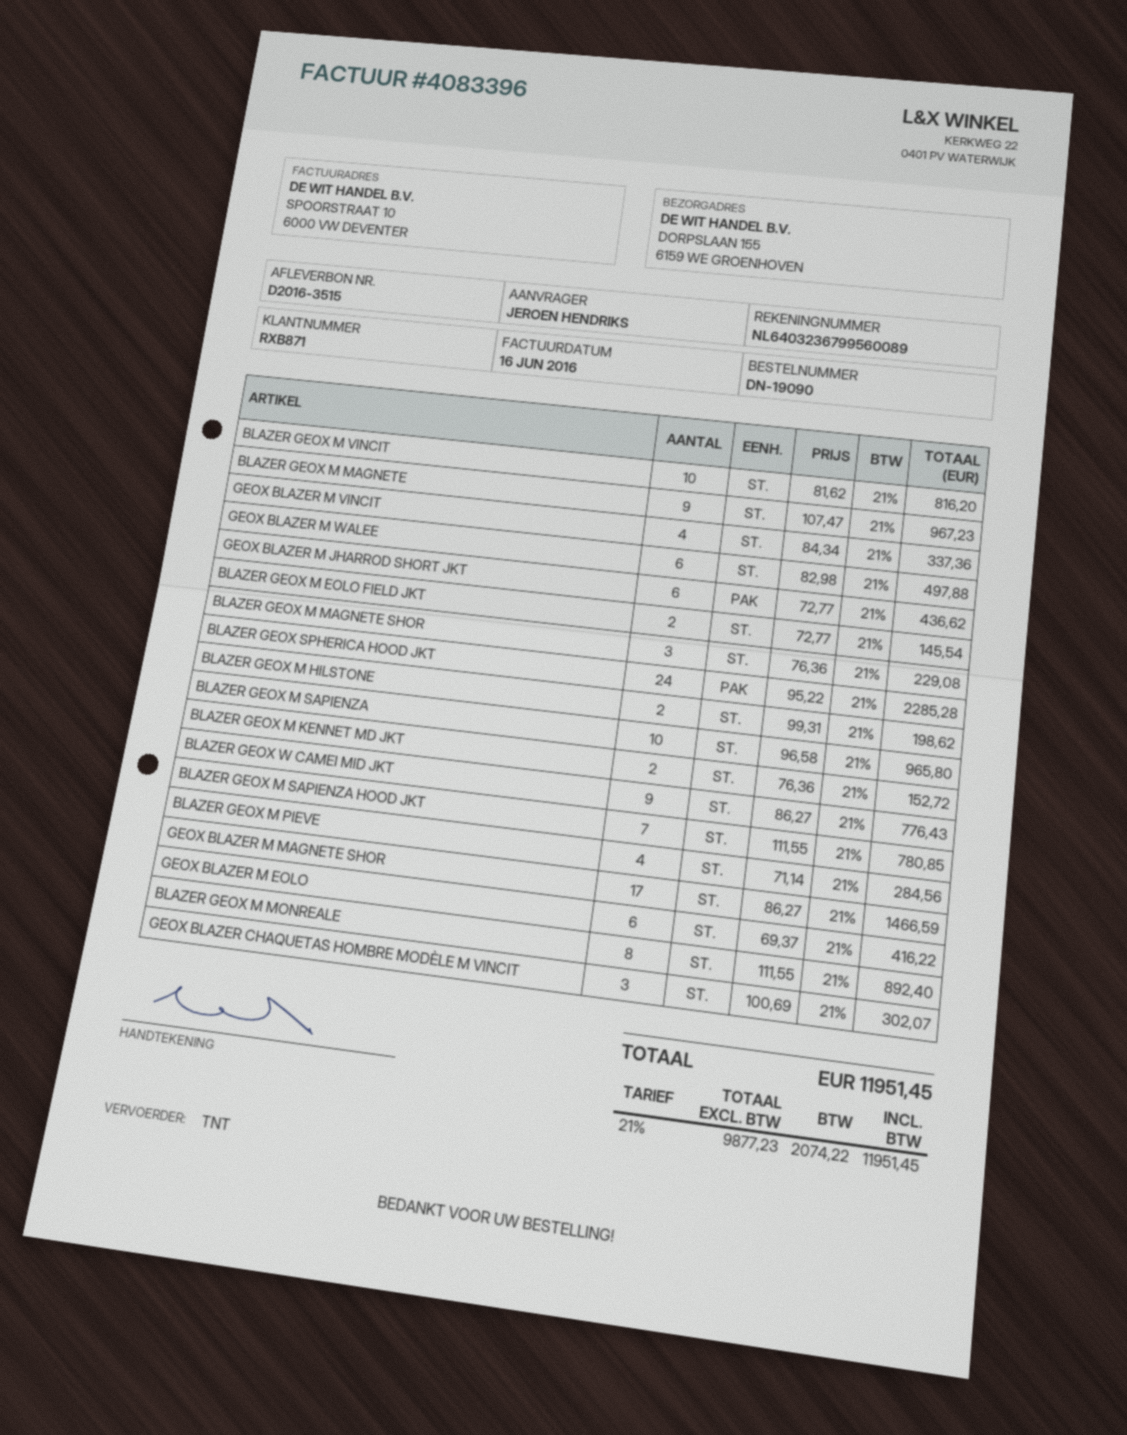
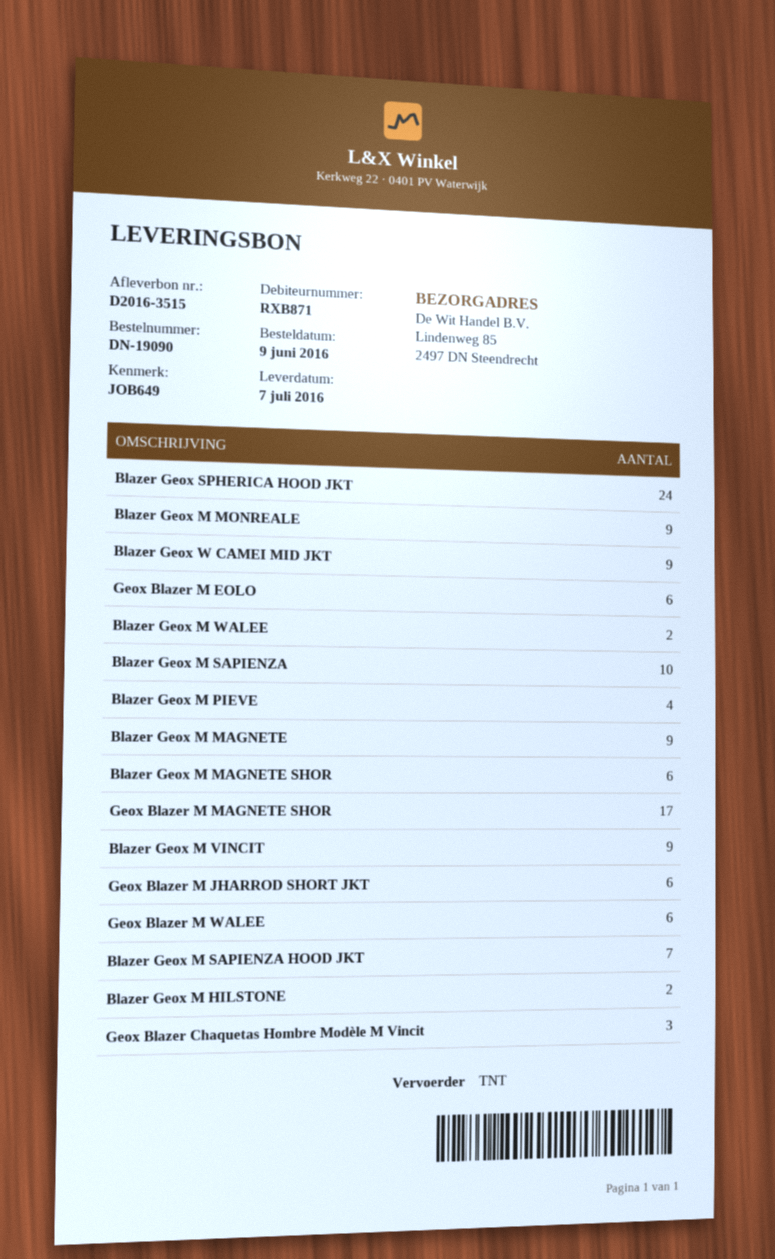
ship to: DORPSLAAN 155, 6159 WE GROENHOVEN -> Lindenweg 85, 2497 DN Steendrecht
BLAZER GEOX M VINCIT: 10 -> 9
GEOX BLAZER M VINCIT: 4 -> none
BLAZER GEOX M EOLO FIELD JKT: 2 -> none
BLAZER GEOX M MAGNETE SHOR: 3 -> 6
BLAZER GEOX M KENNET MD JKT: 2 -> none
BLAZER GEOX M MONREALE: 8 -> 9
Blazer Geox M WALEE: none -> 2

